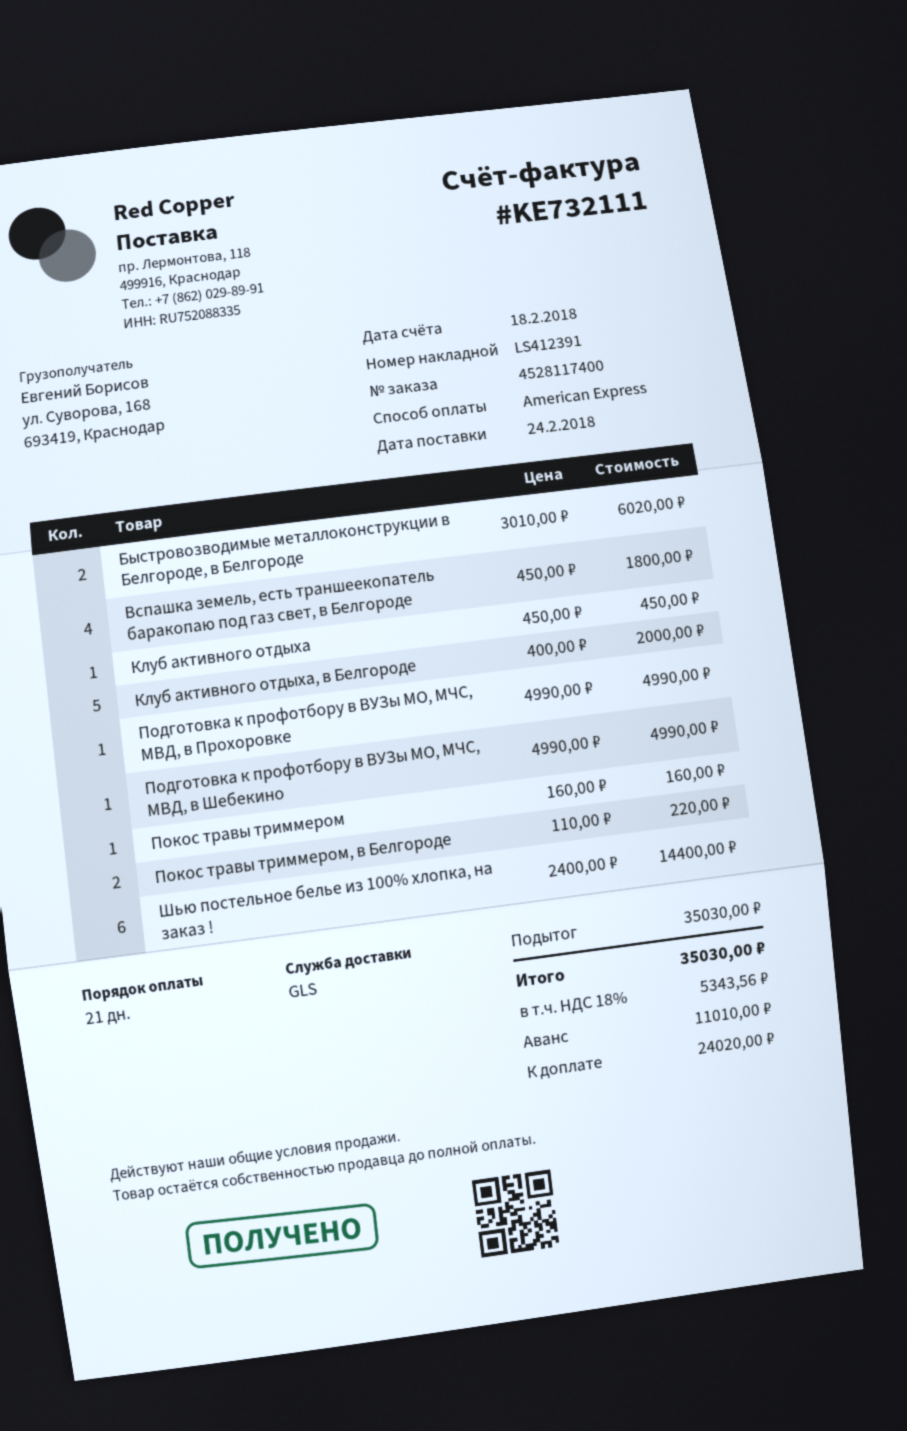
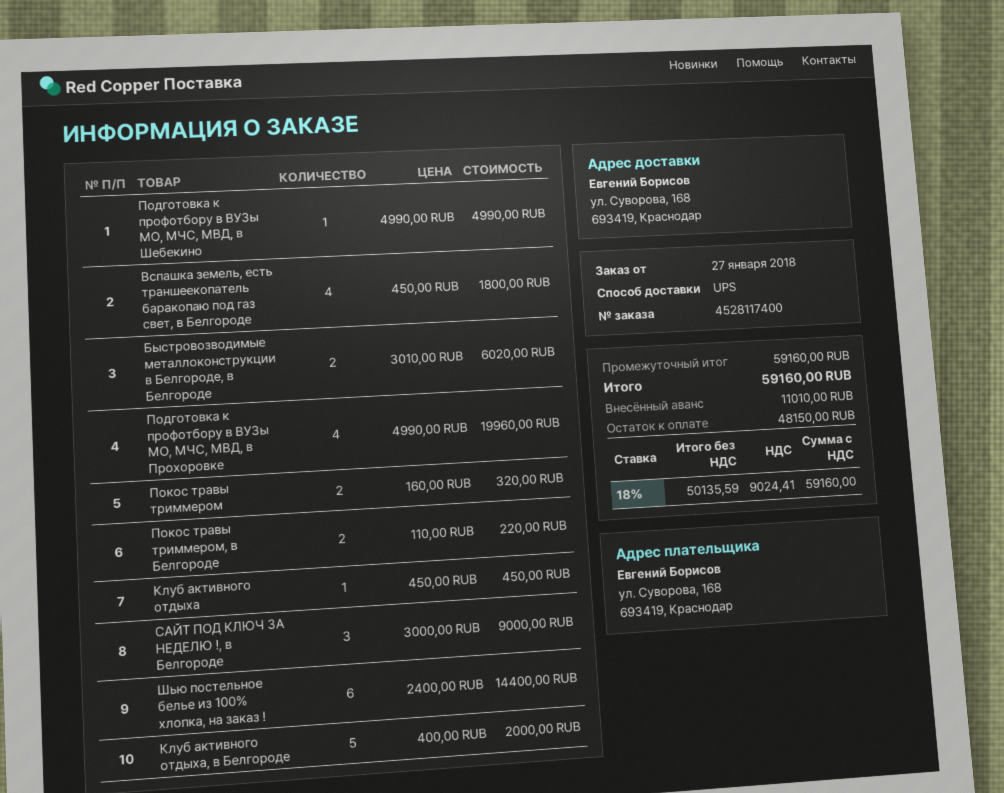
shipping method: GLS -> UPS
Подготовка к профотбору в ВУЗы МО, МЧС, МВД, в Прохоровке: 1 x 4990.00 = 4990.00 -> 4 x 4990.00 = 19960.00
Покос травы триммером: 1 x 160.00 = 160.00 -> 2 x 160.00 = 320.00
САЙТ ПОД КЛЮЧ ЗА НЕДЕЛЮ !, в Белгороде: none -> 3 x 3000.00 = 9000.00
subtotal: 35030.00 -> 59160.00
tax: 18% = 5343.56 -> 18% = 9024.41
total: 35030.00 -> 59160.00
balance: 24020.00 -> 48150.00

